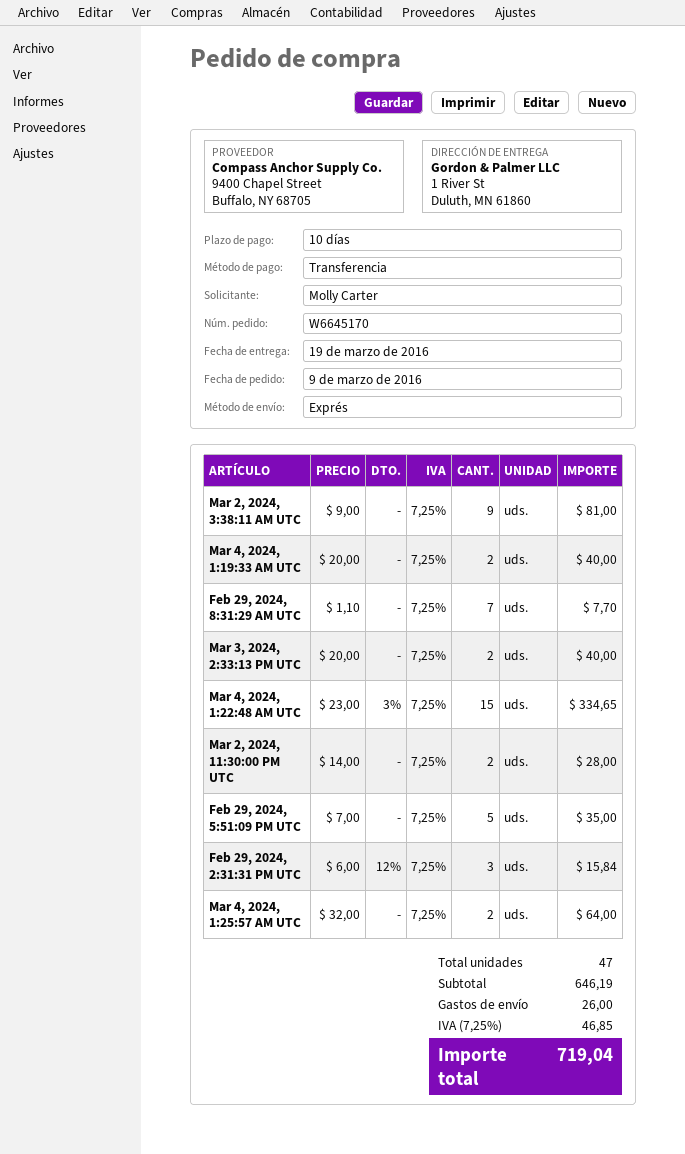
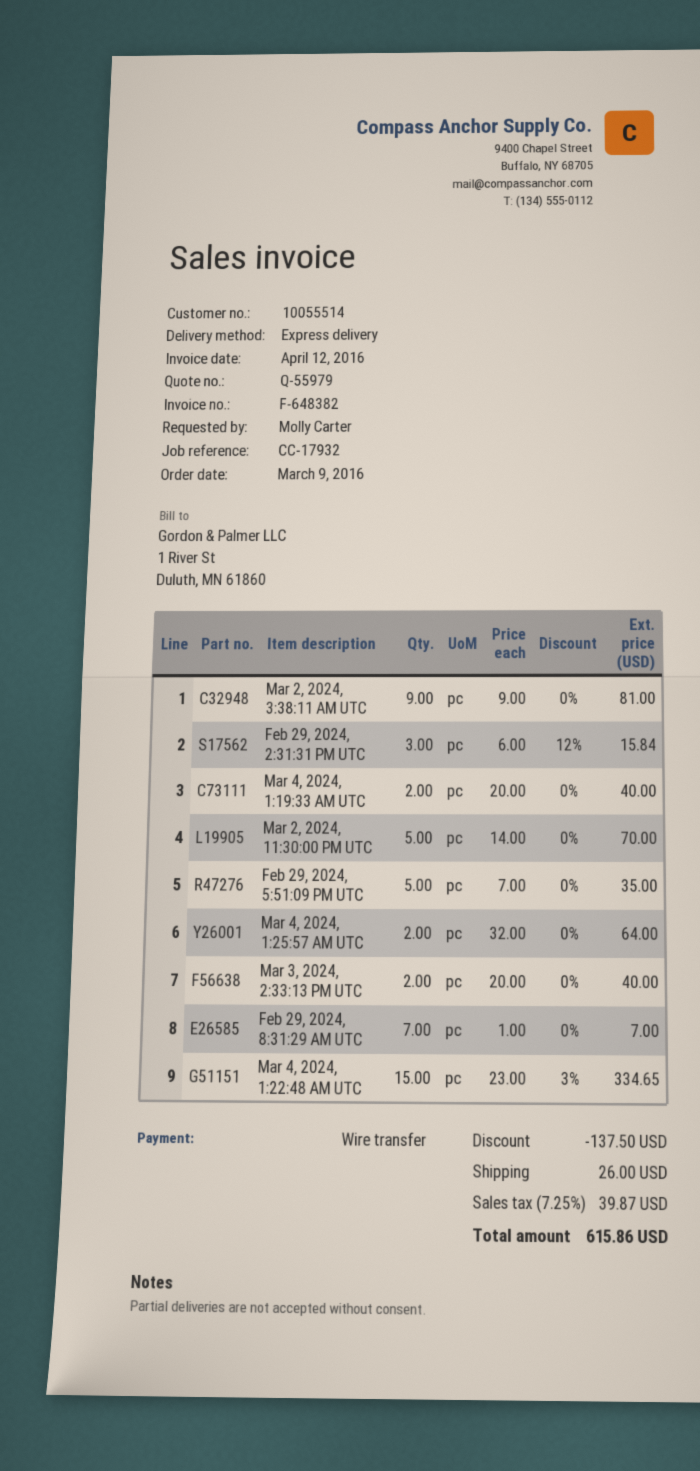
Feb 29, 2024, 8:31:29 AM UTC: 7 x 1.10 = 7.70 -> 7 x 1.00 = 7.00
Mar 2, 2024, 11:30:00 PM UTC: 2 x 14.00 = 28.00 -> 5 x 14.00 = 70.00
discount: none -> 137.50
tax: 7.25% = 46.85 -> 7.25% = 39.87
total: 719.04 -> 615.86

